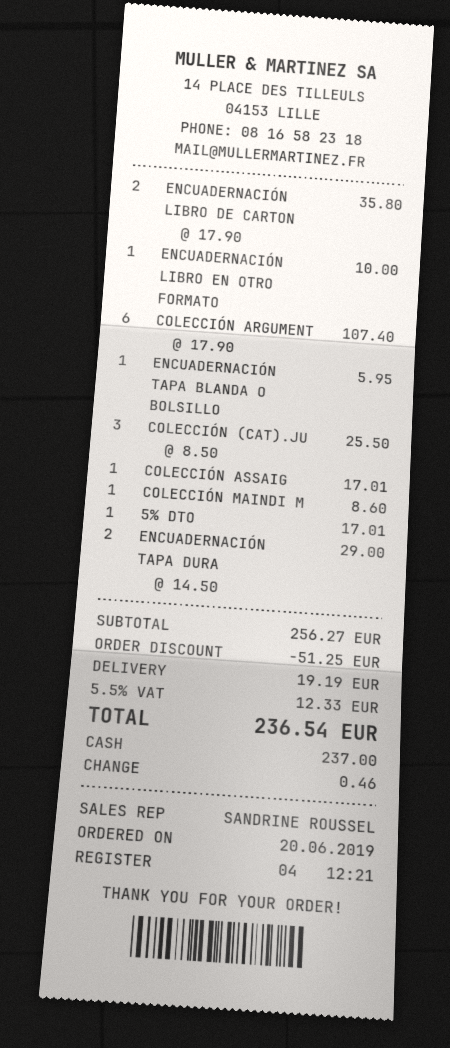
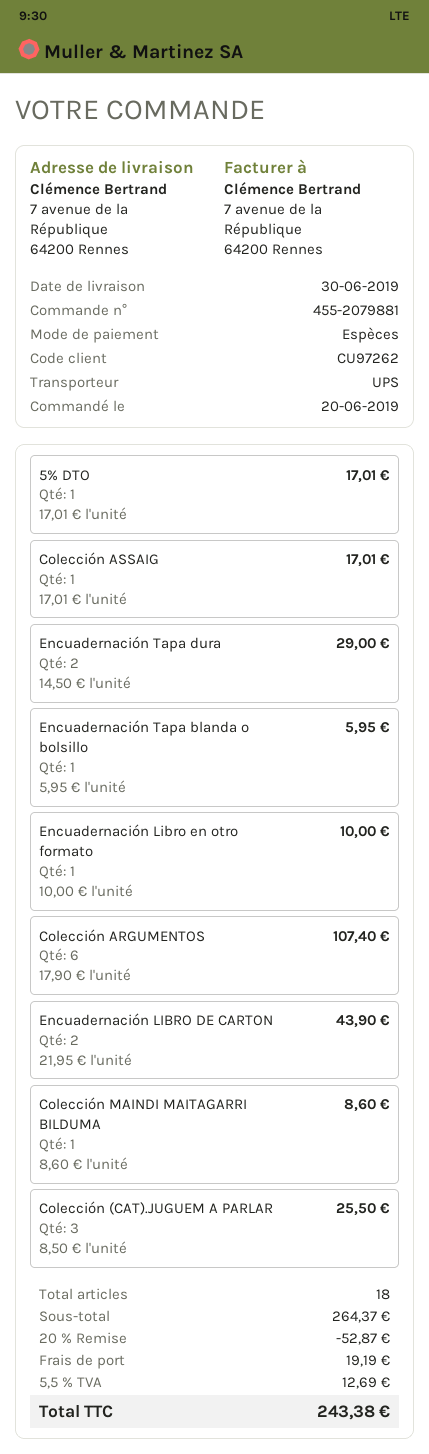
ENCUADERNACIÓN LIBRO DE CARTON: 2 x 17.90 = 35.80 -> 2 x 21.95 = 43.90
subtotal: 256.27 -> 264.37
discount: 51.25 -> 52.87
tax: 5.5% = 12.33 -> 5.5% = 12.69
total: 236.54 -> 243.38

